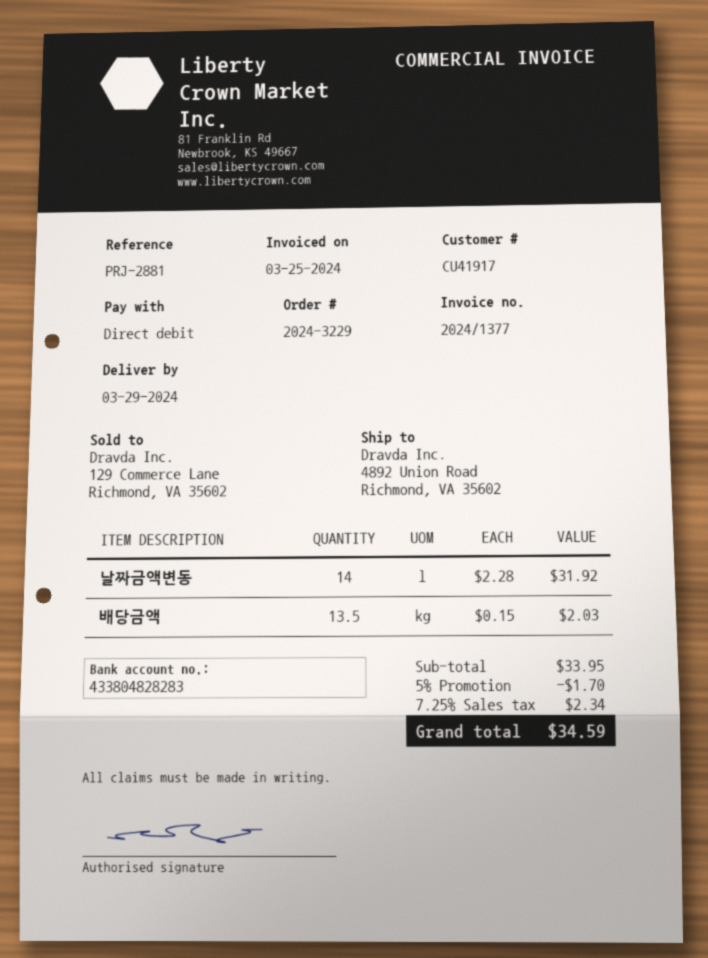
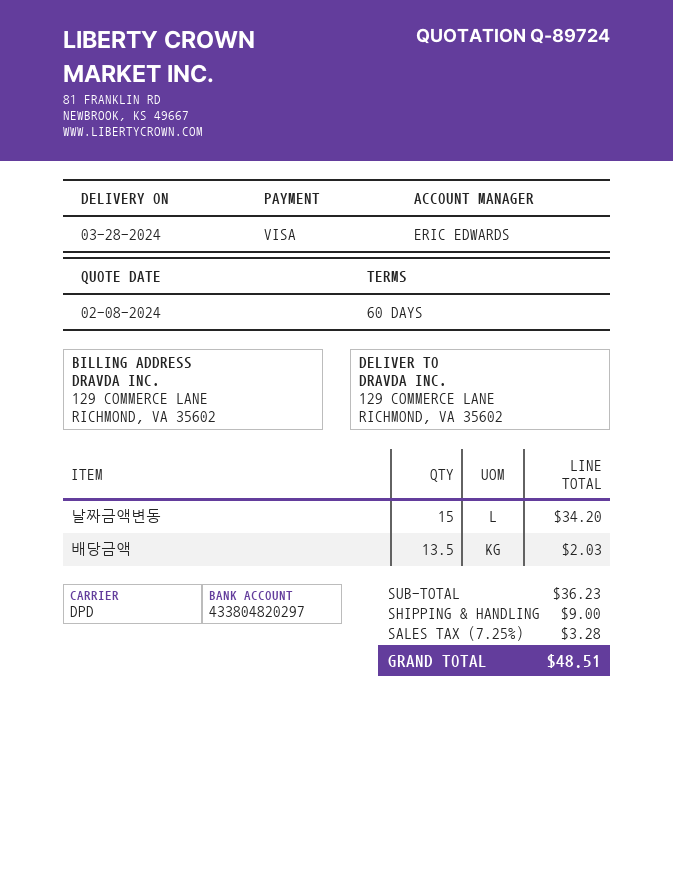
delivery date: 2024-03-29 -> 2024-03-28
payment method: direct debit -> Visa
bank account: 433804828283 -> 433804820297
ship to: 4892 Union Road, Richmond, VA 35602 -> 129 COMMERCE LANE, RICHMOND, VA 35602
날짜금액변동: 14 for 31.92 -> 15 for 34.20
subtotal: 33.95 -> 36.23
discount: 5% = 1.70 -> none
shipping: none -> 9.00
tax: 7.25% = 2.34 -> 7.25% = 3.28
total: 34.59 -> 48.51

